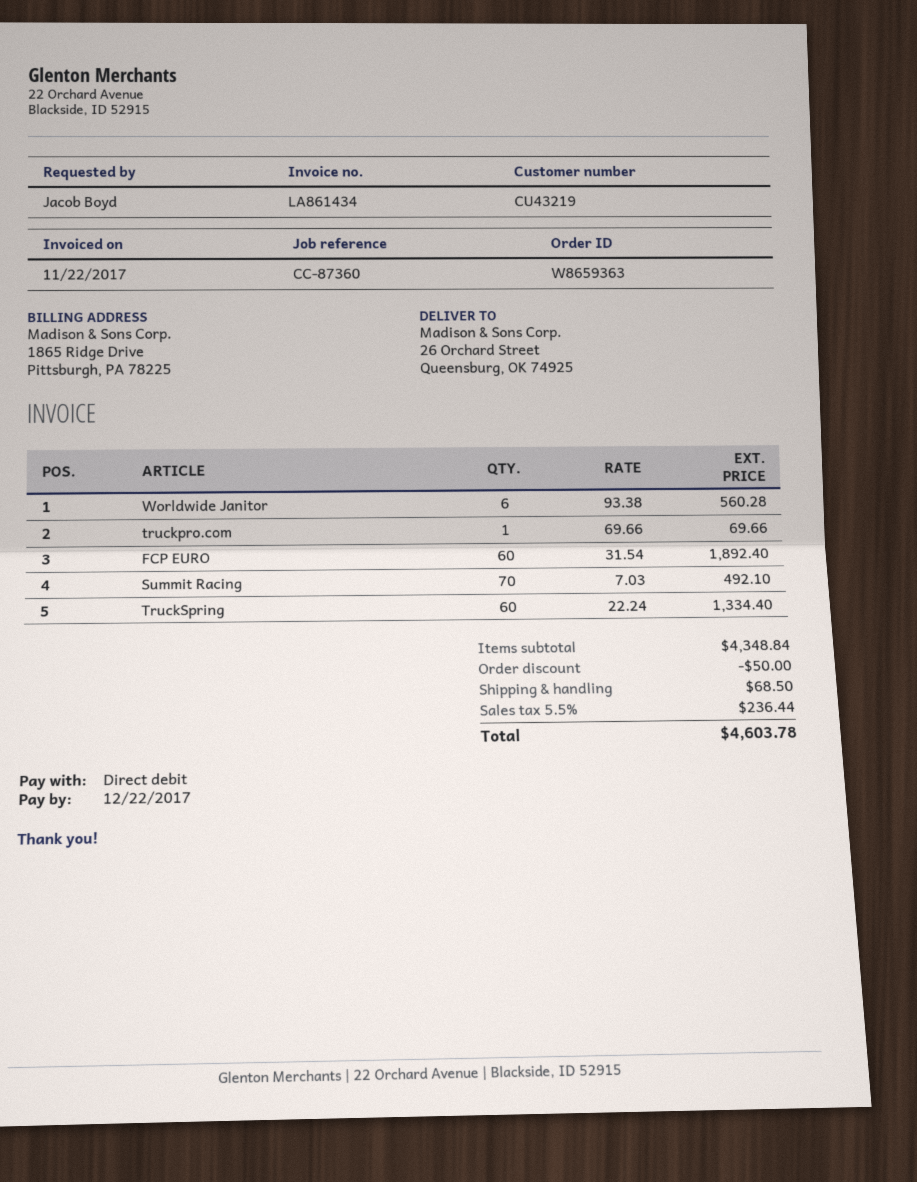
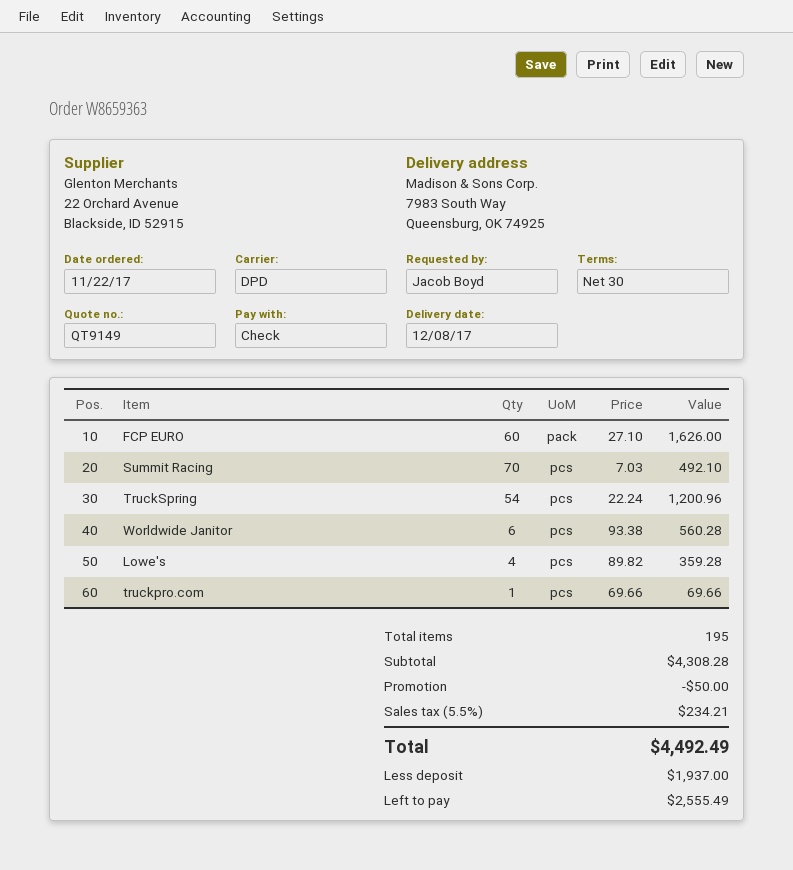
payment method: direct debit -> cheque
ship to: 26 Orchard Street, Queensburg, OK 74925 -> 7983 South Way, Queensburg, OK 74925
FCP EURO: 60 x 31.54 = 1892.40 -> 60 x 27.10 = 1626.00
TruckSpring: 60 x 22.24 = 1334.40 -> 54 x 22.24 = 1200.96
Lowe's: none -> 4 x 89.82 = 359.28
subtotal: 4348.84 -> 4308.28
shipping: 68.50 -> none
tax: 5.5% = 236.44 -> 5.5% = 234.21
total: 4603.78 -> 4492.49

